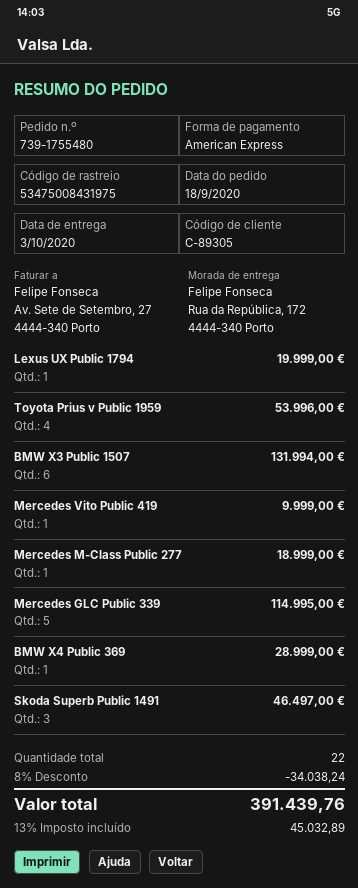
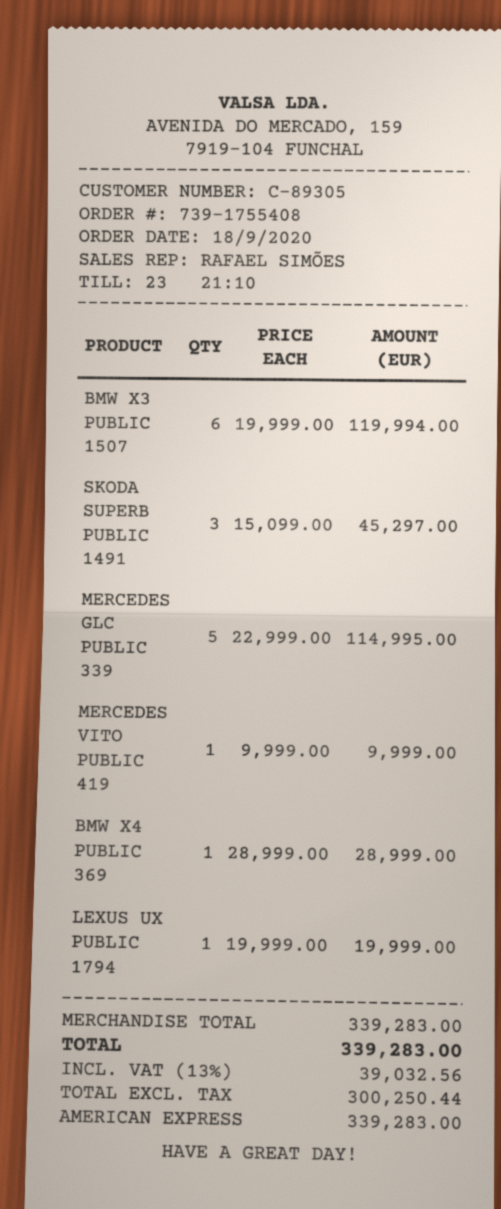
order number: 739-1755480 -> 739-1755408
Toyota Prius v Public 1959: 4 for 53996.00 -> none
BMW X3 Public 1507: 6 for 131994.00 -> 6 for 119994.00
Mercedes M-Class Public 277: 1 for 18999.00 -> none
Skoda Superb Public 1491: 3 for 46497.00 -> 3 for 45297.00
discount: 8% = 34038.24 -> none
tax: 13% = 45032.89 -> 13% = 39032.56
total: 391439.76 -> 339283.00

